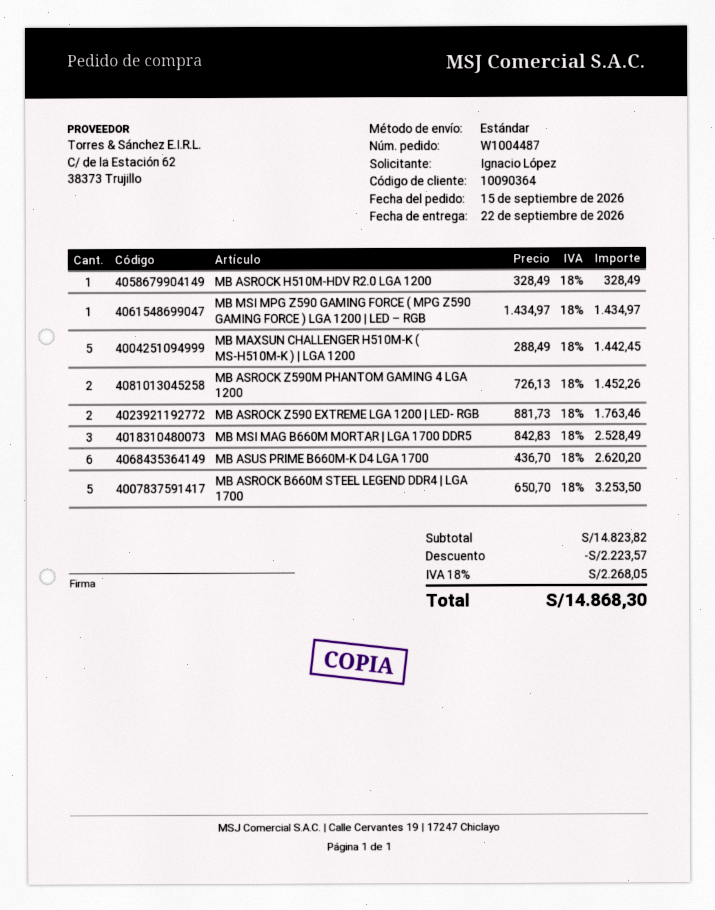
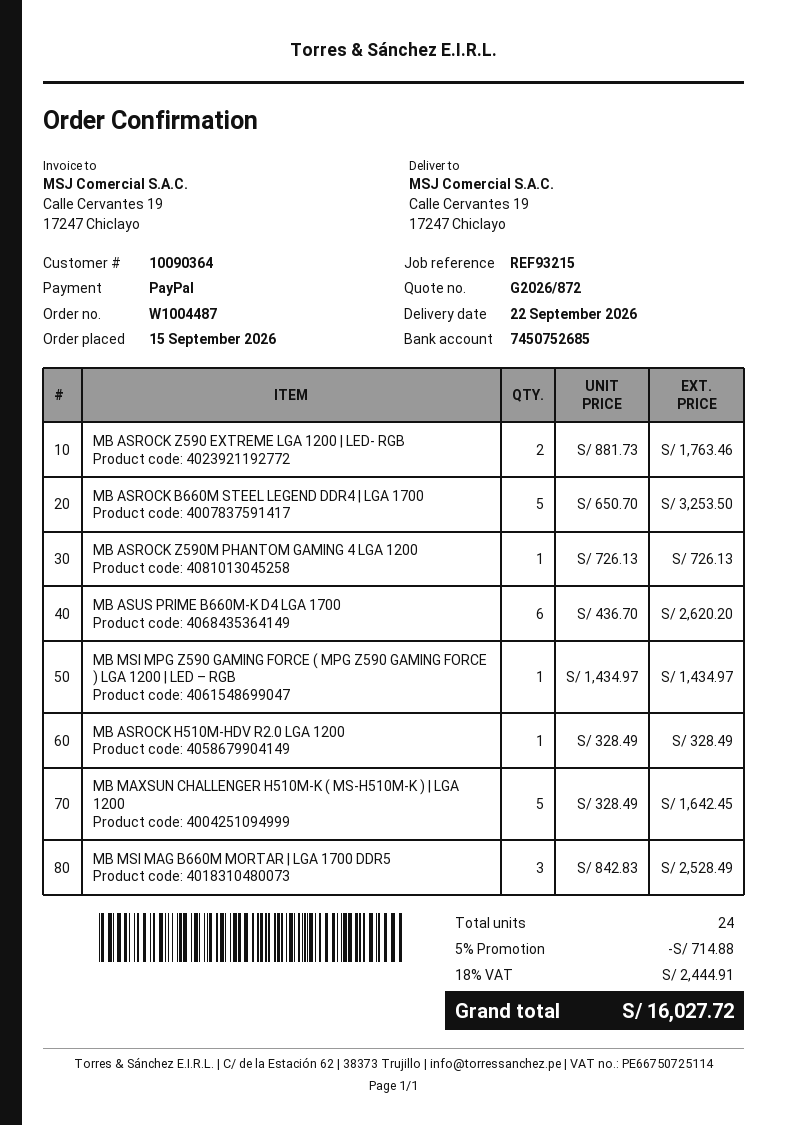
MB MAXSUN CHALLENGER H510M-K ( MS-H510M-K ) | LGA 1200: 5 x 288.49 = 1442.45 -> 5 x 328.49 = 1642.45
MB ASROCK Z590M PHANTOM GAMING 4 LGA 1200: 2 x 726.13 = 1452.26 -> 1 x 726.13 = 726.13
discount: 2223.57 -> 714.88
tax: 18% = 2268.05 -> 18% = 2444.91
total: 14868.30 -> 16027.72

